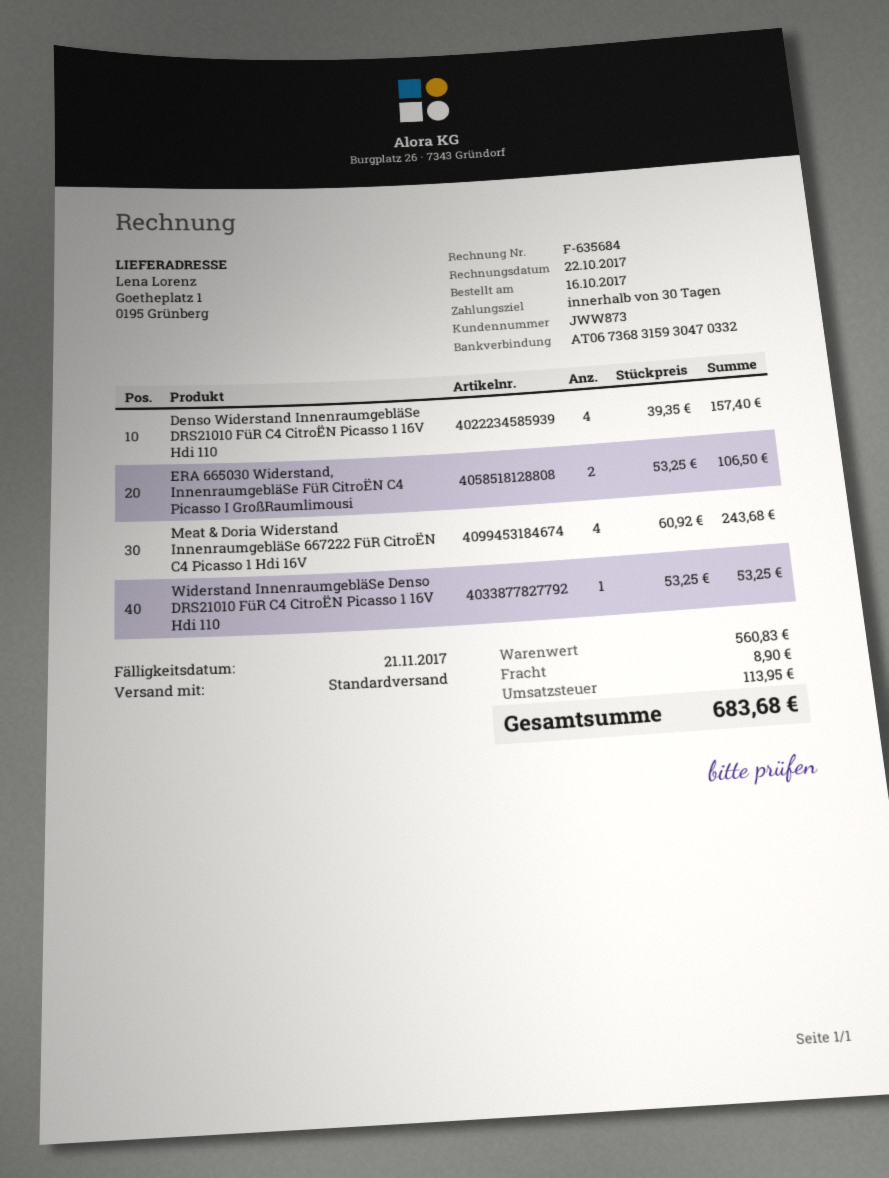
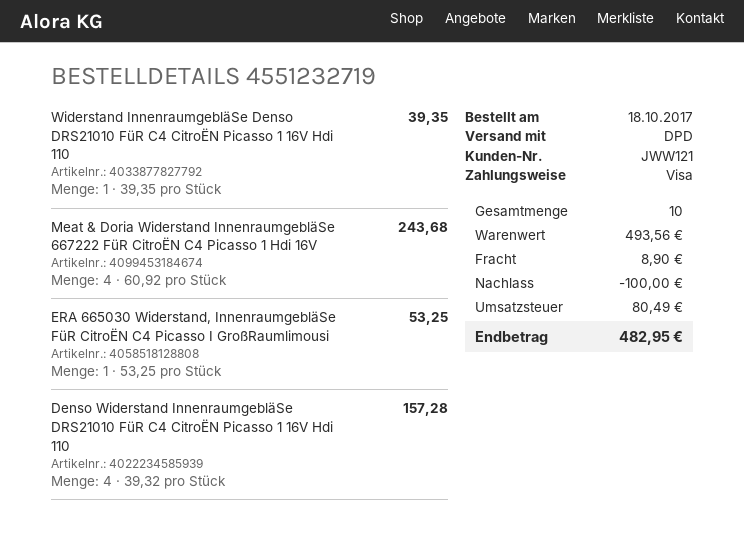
order date: 2017-10-16 -> 2017-10-18
customer number: JWW873 -> JWW121
shipping method: standard -> DPD
Denso Widerstand InnenraumgebläSe DRS21010 FüR C4 CitroËN Picasso 1 16V Hdi 110: 4 x 39.35 = 157.40 -> 4 x 39.32 = 157.28
ERA 665030 Widerstand, InnenraumgebläSe FüR CitroËN C4 Picasso I GroßRaumlimousi: 2 x 53.25 = 106.50 -> 1 x 53.25 = 53.25
Widerstand InnenraumgebläSe Denso DRS21010 FüR C4 CitroËN Picasso 1 16V Hdi 110: 1 x 53.25 = 53.25 -> 1 x 39.35 = 39.35
subtotal: 560.83 -> 493.56
discount: none -> 100.00
tax: 113.95 -> 80.49
total: 683.68 -> 482.95

